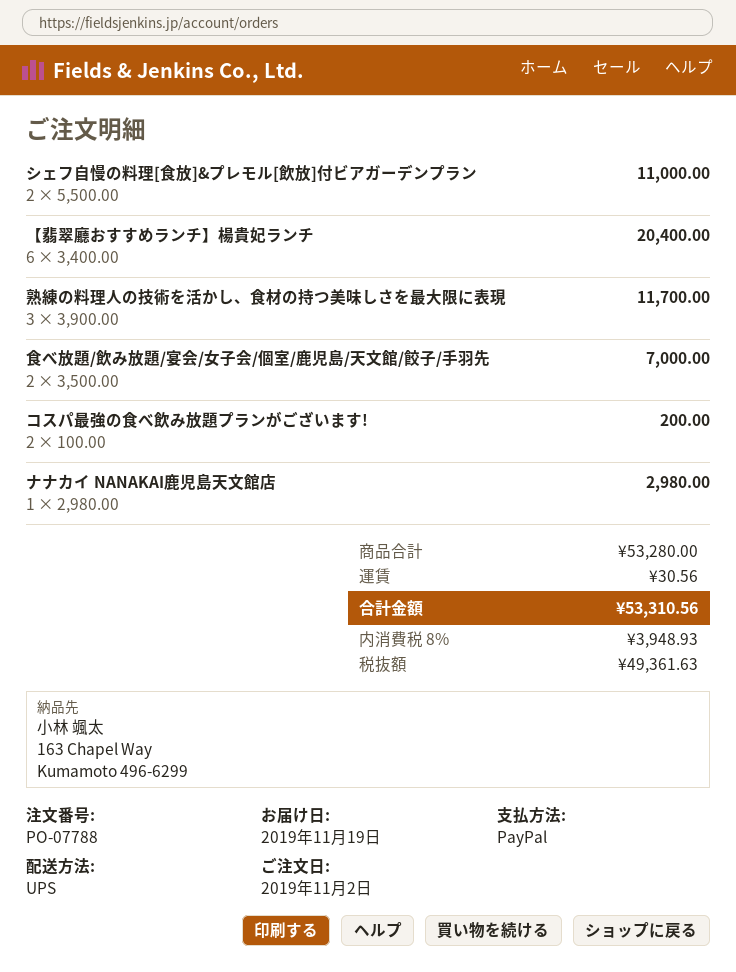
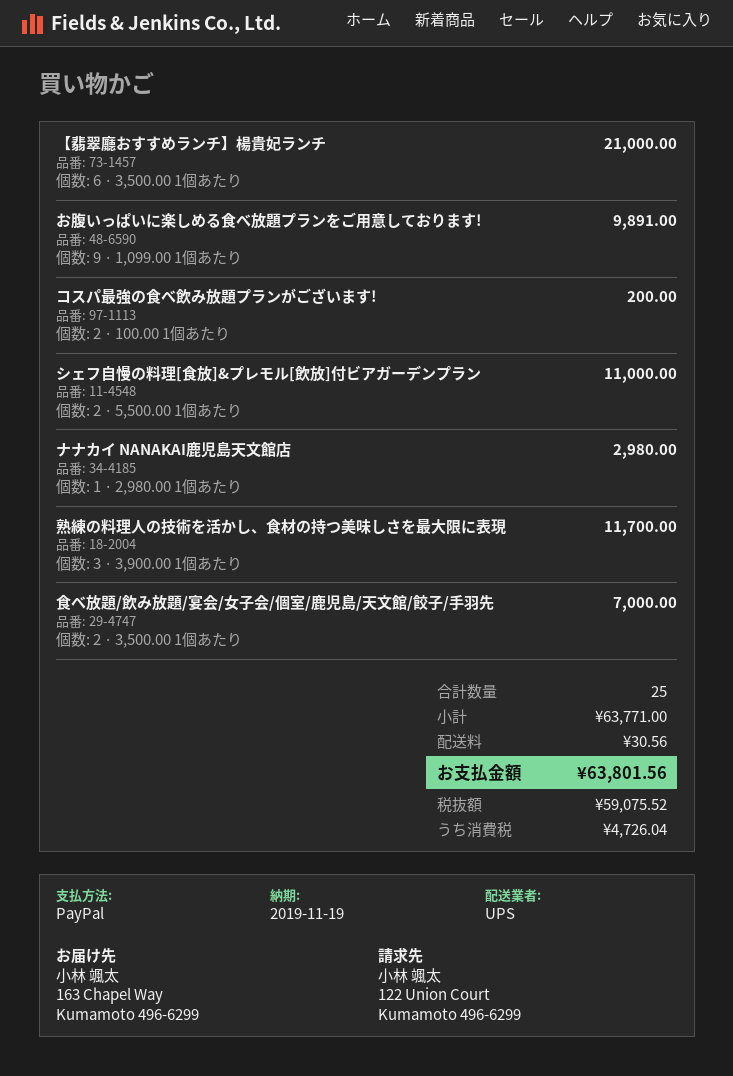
【翡翠廳おすすめランチ】楊貴妃ランチ: 6 x 3400.00 = 20400.00 -> 6 x 3500.00 = 21000.00
お腹いっぱいに楽しめる食べ放題プランをご用意しております!: none -> 9 x 1099.00 = 9891.00
subtotal: 53280.00 -> 63771.00
net: 49361.63 -> 59075.52
tax: 3948.93 -> 4726.04
total: 53310.56 -> 63801.56

